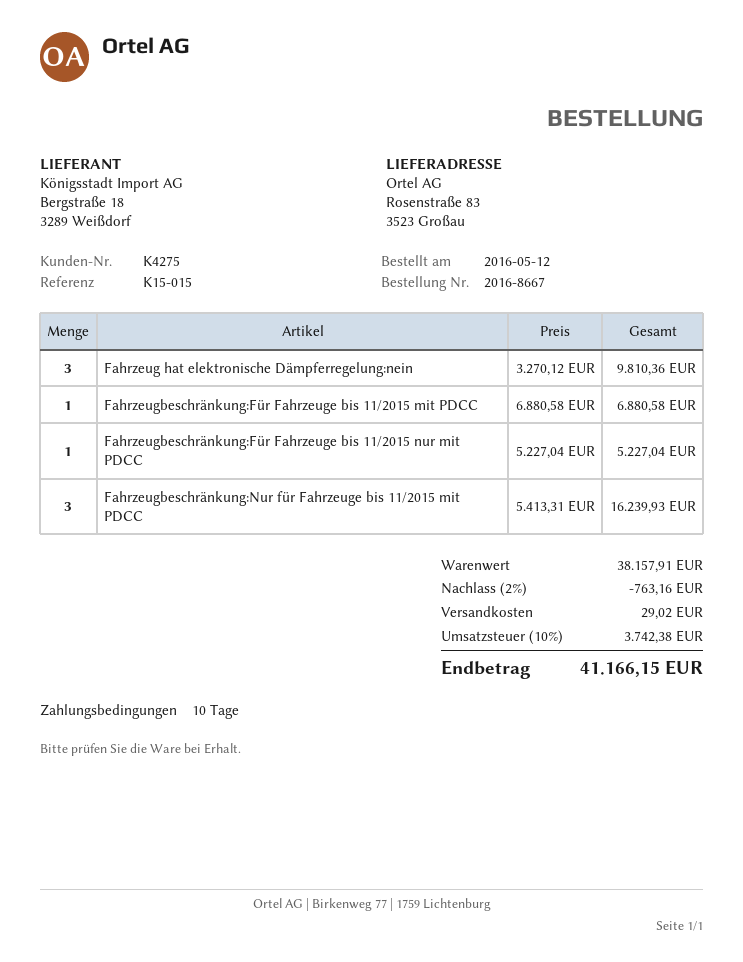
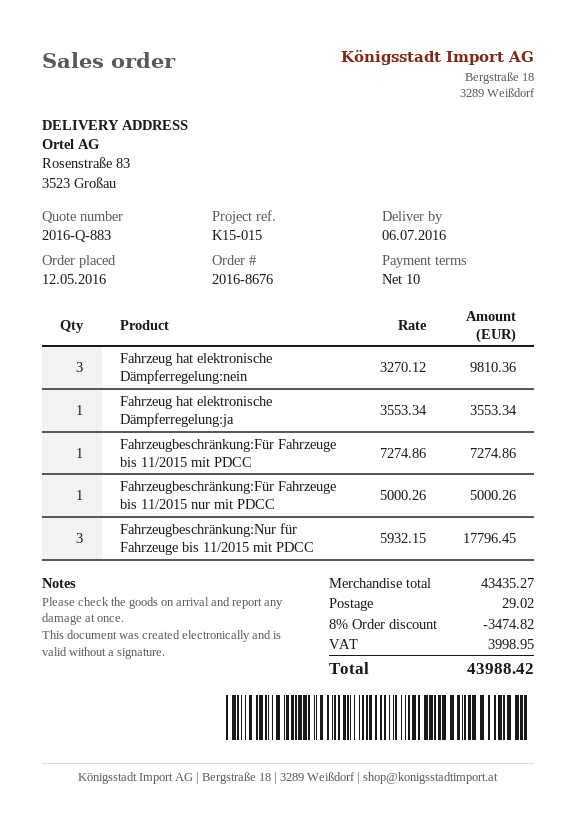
order number: 2016-8667 -> 2016-8676
Fahrzeugbeschränkung:Für Fahrzeuge bis 11/2015 mit PDCC: 1 x 6880.58 = 6880.58 -> 1 x 7274.86 = 7274.86
Fahrzeugbeschränkung:Für Fahrzeuge bis 11/2015 nur mit PDCC: 1 x 5227.04 = 5227.04 -> 1 x 5000.26 = 5000.26
Fahrzeugbeschränkung:Nur für Fahrzeuge bis 11/2015 mit PDCC: 3 x 5413.31 = 16239.93 -> 3 x 5932.15 = 17796.45
Fahrzeug hat elektronische Dämpferregelung:ja: none -> 1 x 3553.34 = 3553.34
subtotal: 38157.91 -> 43435.27
discount: 2% = 763.16 -> 8% = 3474.82
tax: 3742.38 -> 3998.95
total: 41166.15 -> 43988.42

